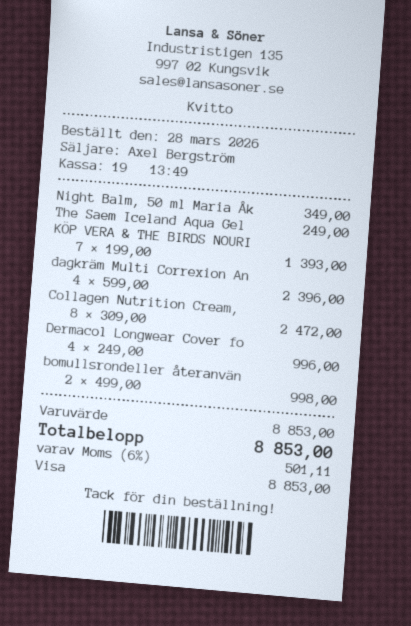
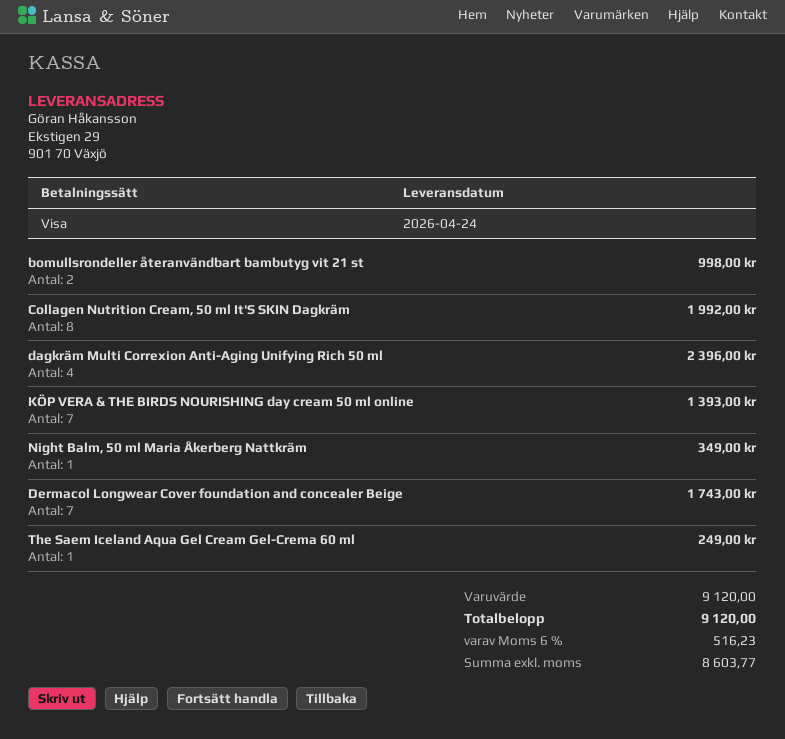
Collagen Nutrition Cream,: 8 for 2472.00 -> 8 for 1992.00
Dermacol Longwear Cover fo: 4 for 996.00 -> 7 for 1743.00
subtotal: 8853.00 -> 9120.00
tax: 6% = 501.11 -> 6% = 516.23
total: 8853.00 -> 9120.00

